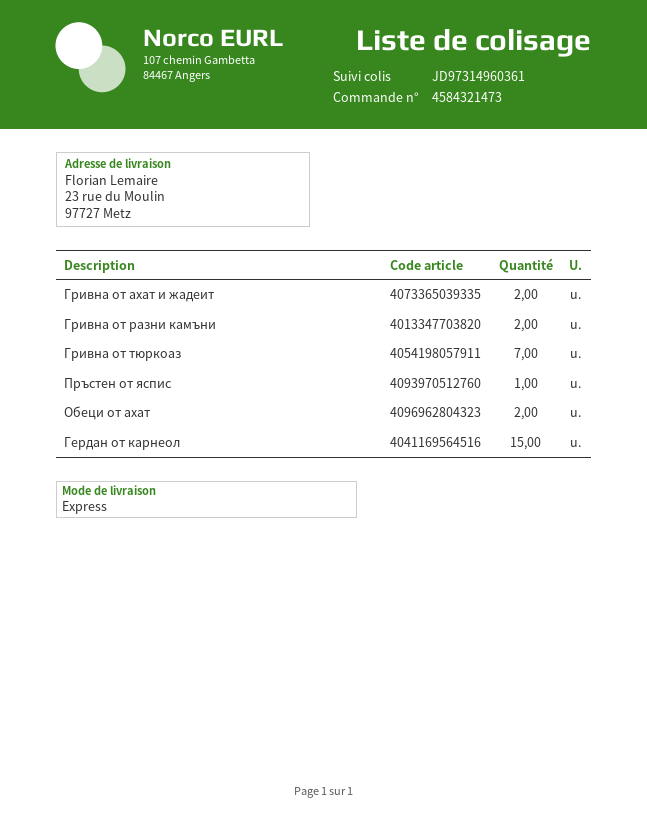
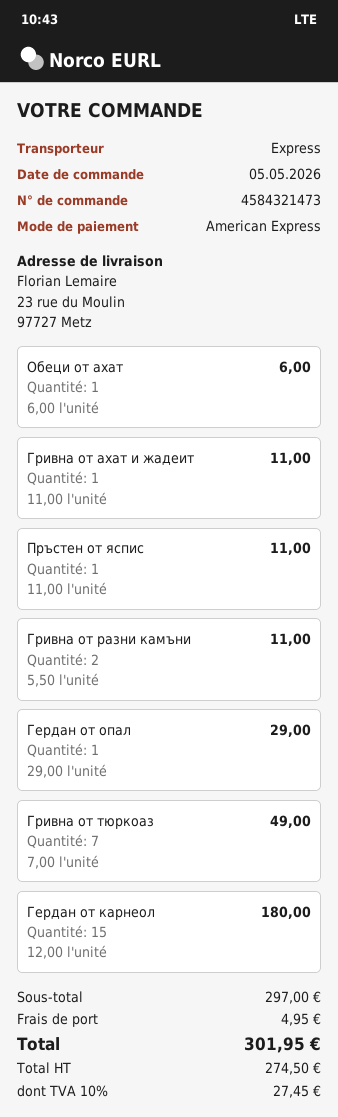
Гривна от ахат и жадеит: 2 -> 1
Обеци от ахат: 2 -> 1
Гердан от опал: none -> 1

